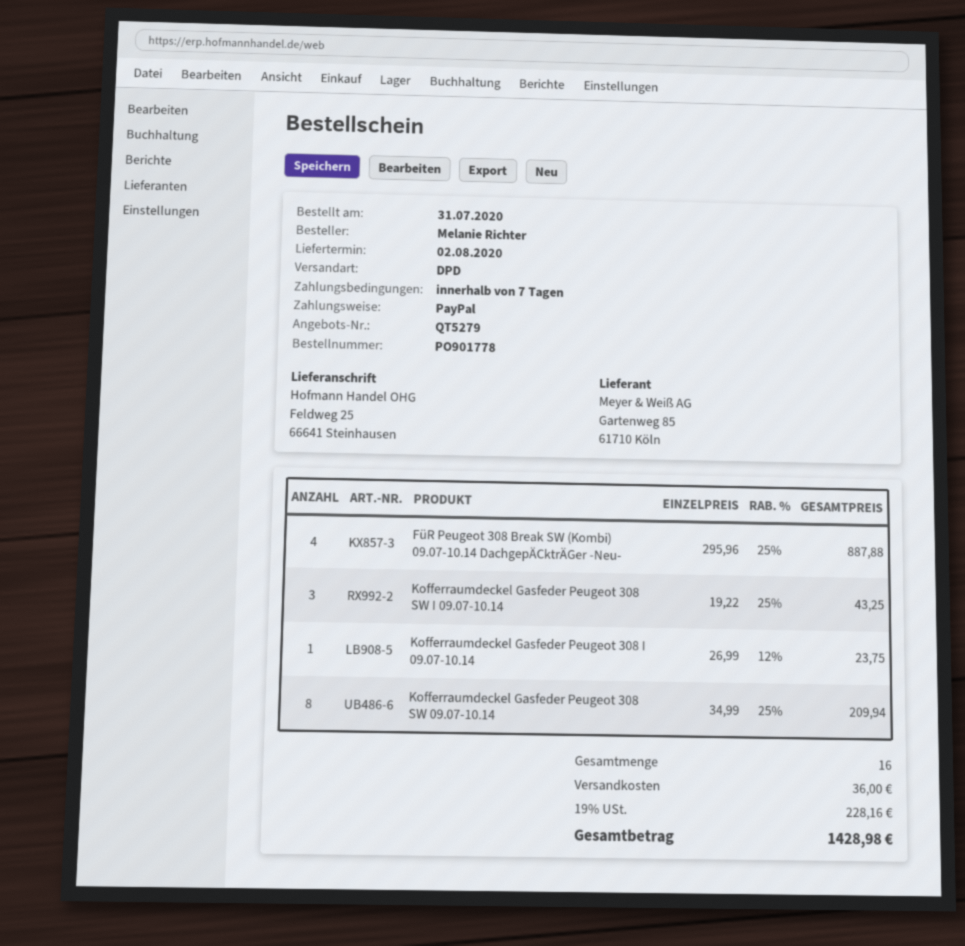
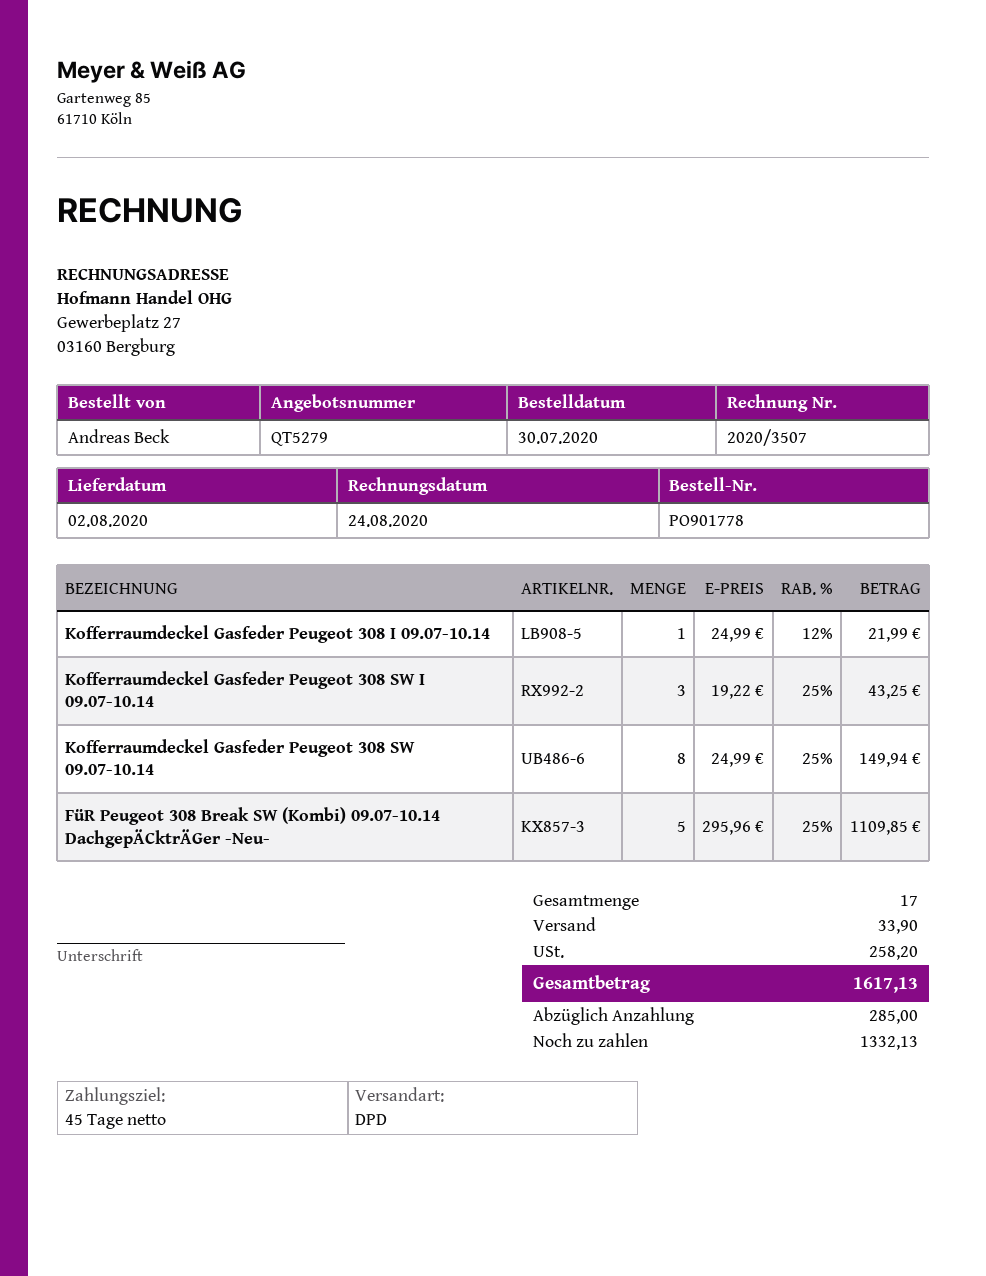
order date: 2020-07-31 -> 2020-07-30
payment terms: 7 days -> 45 days
ordered by: Melanie Richter -> Andreas Beck
FüR Peugeot 308 Break SW (Kombi) 09.07-10.14 DachgepÄCktrÄGer -Neu-: 4 x 295.96 - 25% = 887.88 -> 5 x 295.96 - 25% = 1109.85
Kofferraumdeckel Gasfeder Peugeot 308 I 09.07-10.14: 1 x 26.99 - 12% = 23.75 -> 1 x 24.99 - 12% = 21.99
Kofferraumdeckel Gasfeder Peugeot 308 SW 09.07-10.14: 8 x 34.99 - 25% = 209.94 -> 8 x 24.99 - 25% = 149.94
total quantity: 16 -> 17
shipping: 36.00 -> 33.90
tax: 228.16 -> 258.20
total: 1428.98 -> 1617.13

